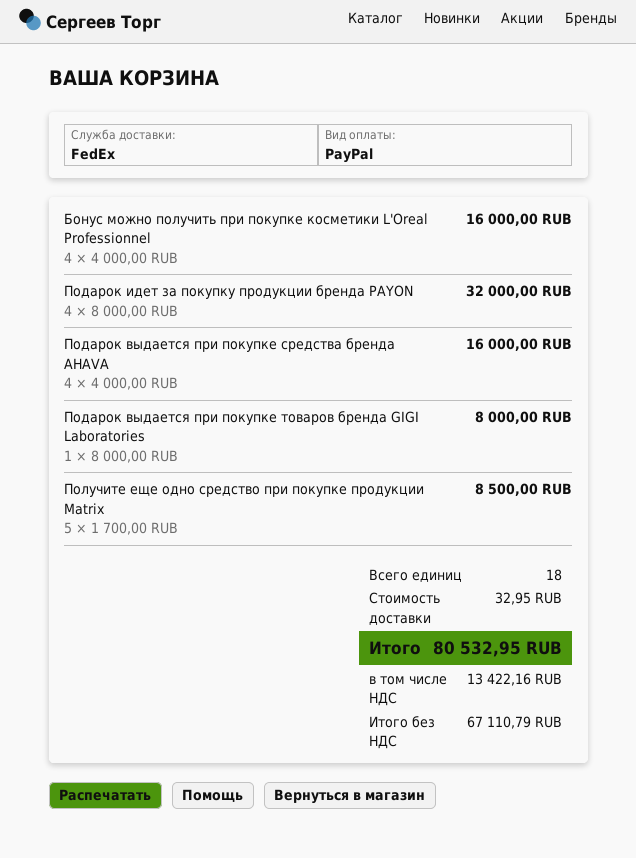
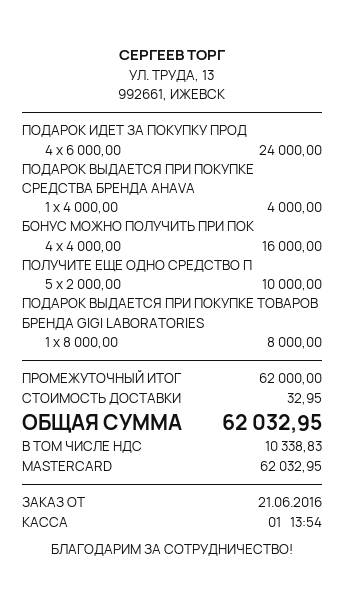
payment method: PayPal -> Mastercard
Подарок идет за покупку продукции бренда PAYON: 4 x 8000.00 = 32000.00 -> 4 x 6000.00 = 24000.00
Подарок выдается при покупке средства бренда AHAVA: 4 x 4000.00 = 16000.00 -> 1 x 4000.00 = 4000.00
Получите еще одно средство при покупке продукции Matrix: 5 x 1700.00 = 8500.00 -> 5 x 2000.00 = 10000.00
tax: 13422.16 -> 10338.83
total: 80532.95 -> 62032.95

